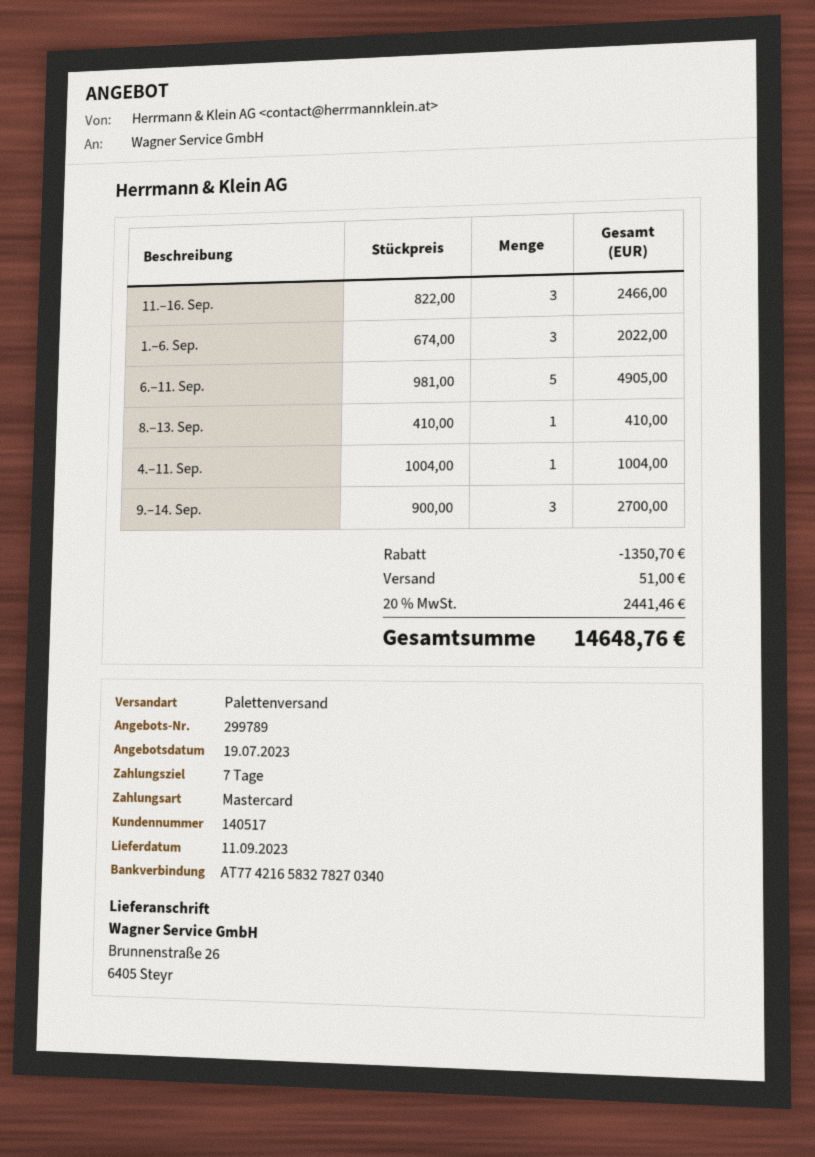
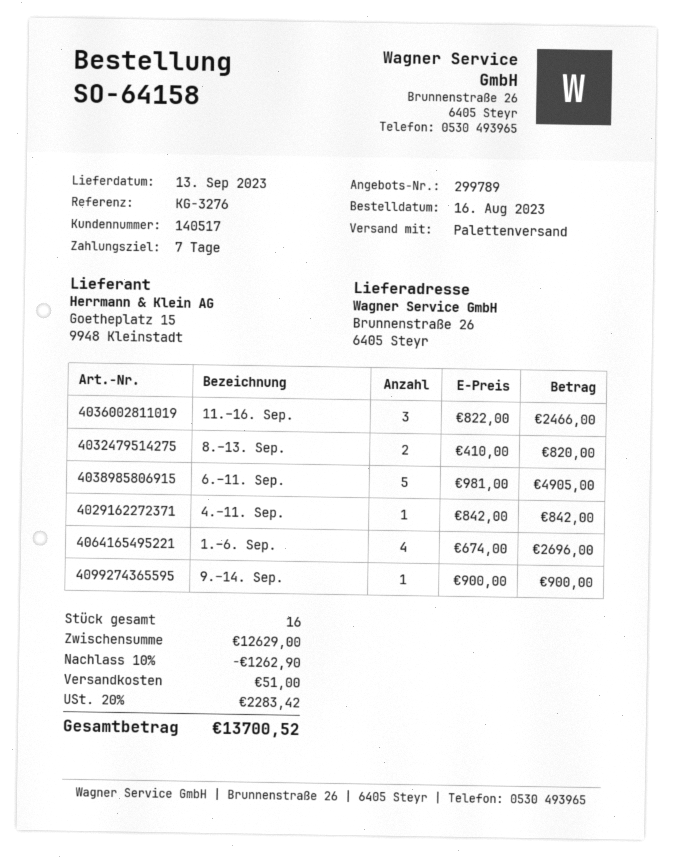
delivery date: 2023-09-11 -> 2023-09-13
1.–6. Sep.: 3 x 674.00 = 2022.00 -> 4 x 674.00 = 2696.00
8.–13. Sep.: 1 x 410.00 = 410.00 -> 2 x 410.00 = 820.00
4.–11. Sep.: 1 x 1004.00 = 1004.00 -> 1 x 842.00 = 842.00
9.–14. Sep.: 3 x 900.00 = 2700.00 -> 1 x 900.00 = 900.00
discount: 1350.70 -> 1262.90
tax: 20% = 2441.46 -> 20% = 2283.42
total: 14648.76 -> 13700.52

